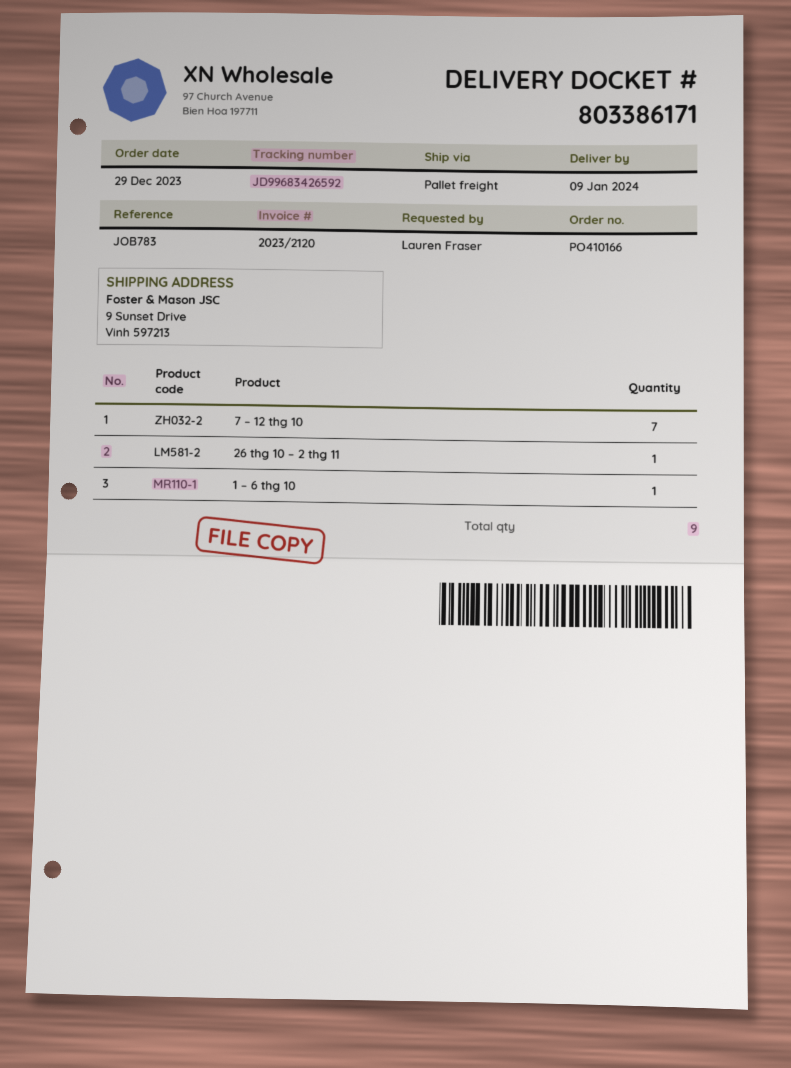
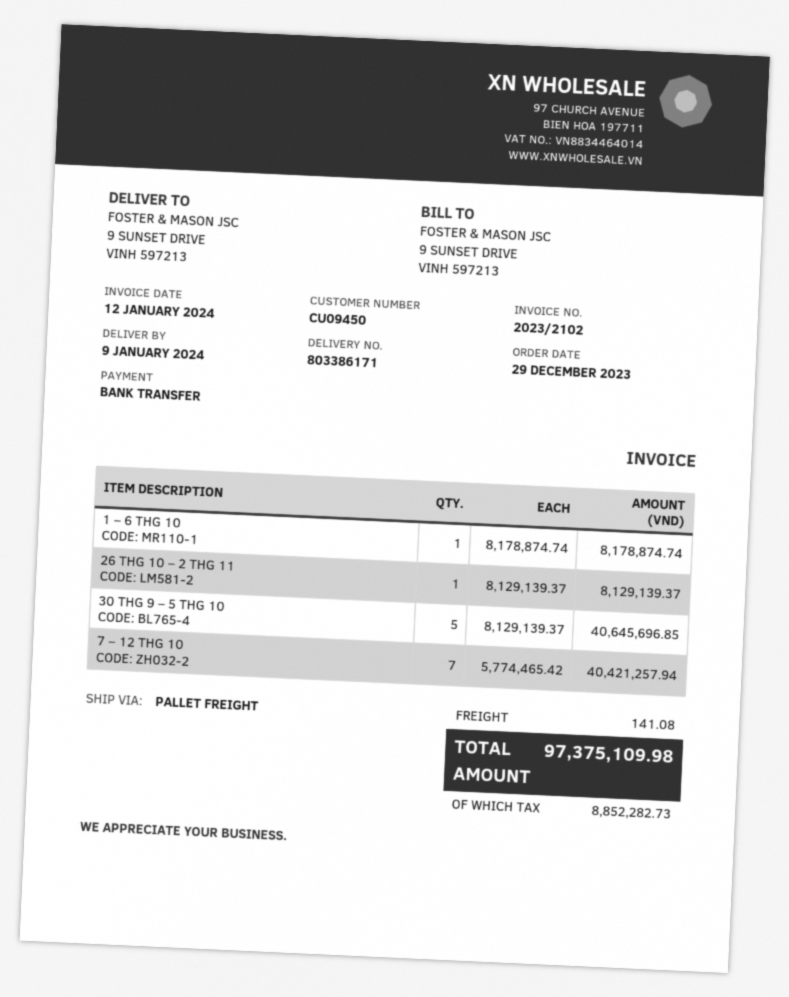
invoice number: 2023/2120 -> 2023/2102
30 THG 9 – 5 THG 10: none -> 5

